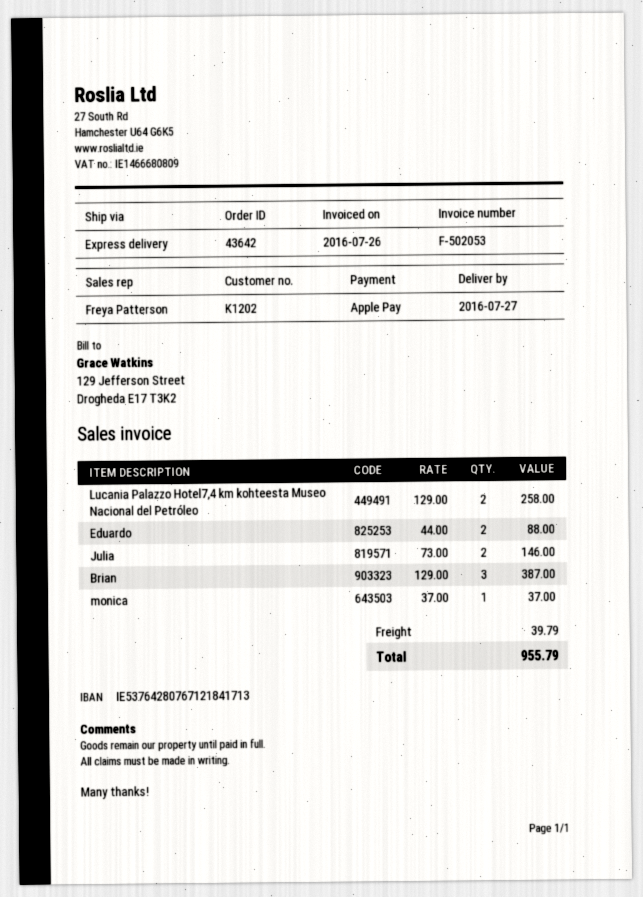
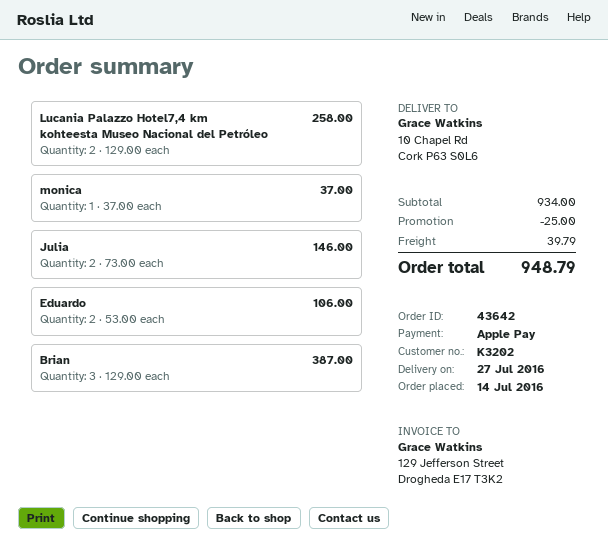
customer number: K1202 -> K3202
Eduardo: 2 x 44.00 = 88.00 -> 2 x 53.00 = 106.00
discount: none -> 25.00
total: 955.79 -> 948.79

